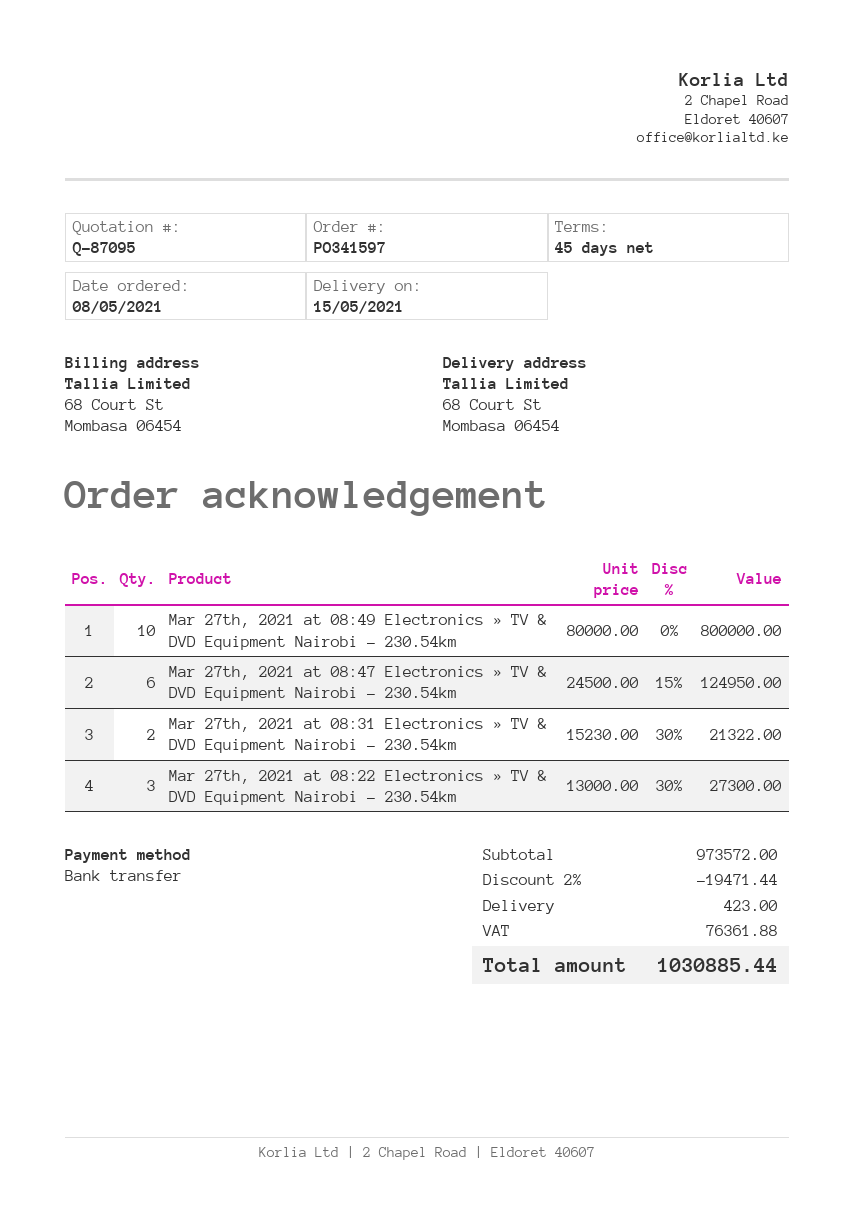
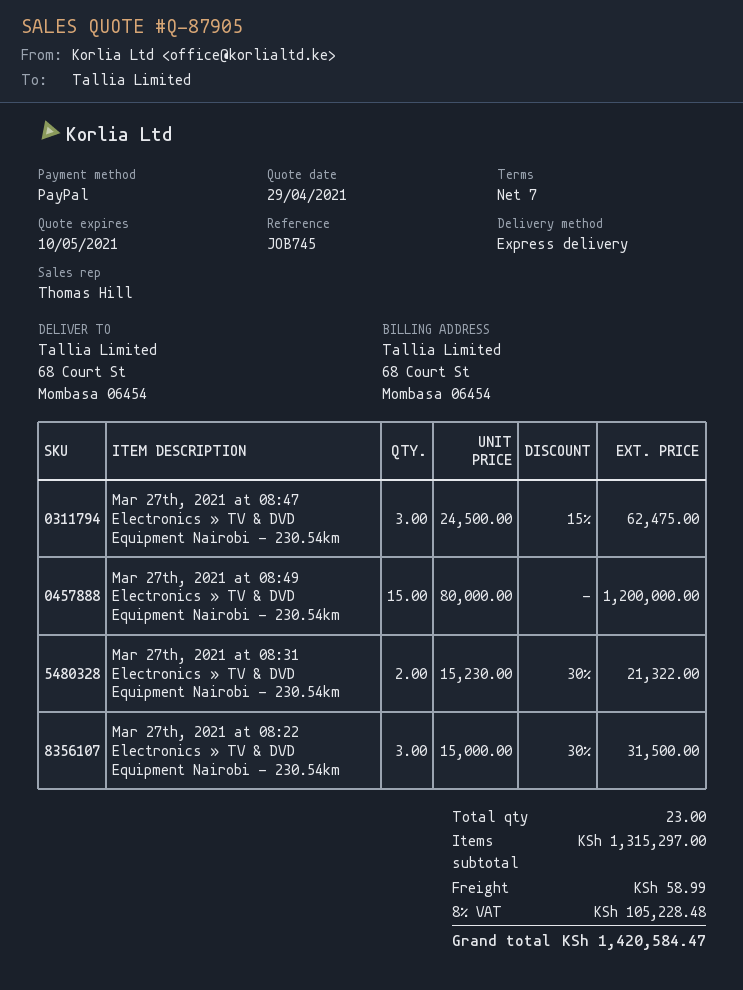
quote number: Q-87095 -> Q-87905
payment terms: 45 days -> 7 days
payment method: bank transfer -> PayPal
Mar 27th, 2021 at 08:49 Electronics » TV & DVD Equipment Nairobi - 230.54km: 10 x 80000.00 = 800000.00 -> 15 x 80000.00 = 1200000.00
Mar 27th, 2021 at 08:47 Electronics » TV & DVD Equipment Nairobi - 230.54km: 6 x 24500.00 - 15% = 124950.00 -> 3 x 24500.00 - 15% = 62475.00
Mar 27th, 2021 at 08:22 Electronics » TV & DVD Equipment Nairobi - 230.54km: 3 x 13000.00 - 30% = 27300.00 -> 3 x 15000.00 - 30% = 31500.00
subtotal: 973572.00 -> 1315297.00
discount: 2% = 19471.44 -> none
shipping: 423.00 -> 58.99
tax: 76361.88 -> 105228.48
total: 1030885.44 -> 1420584.47

